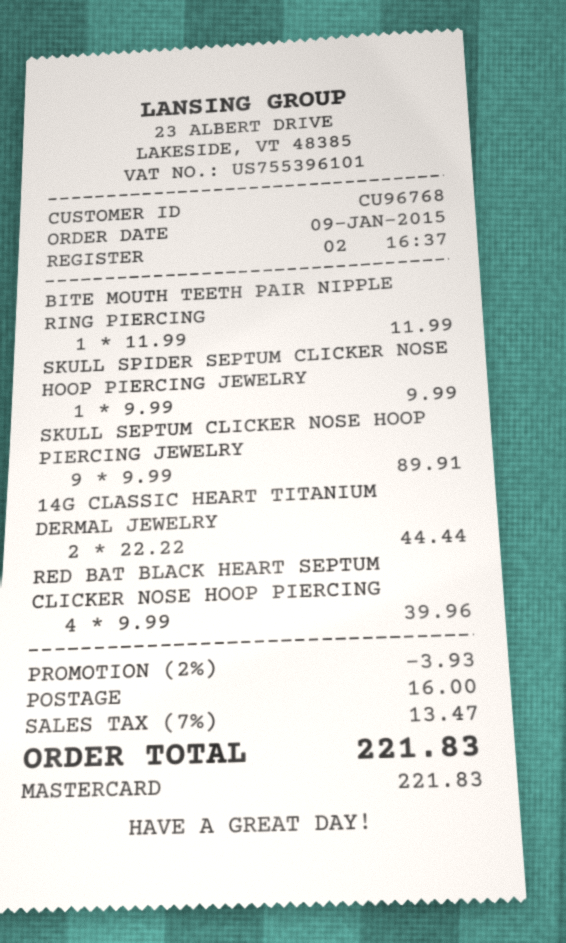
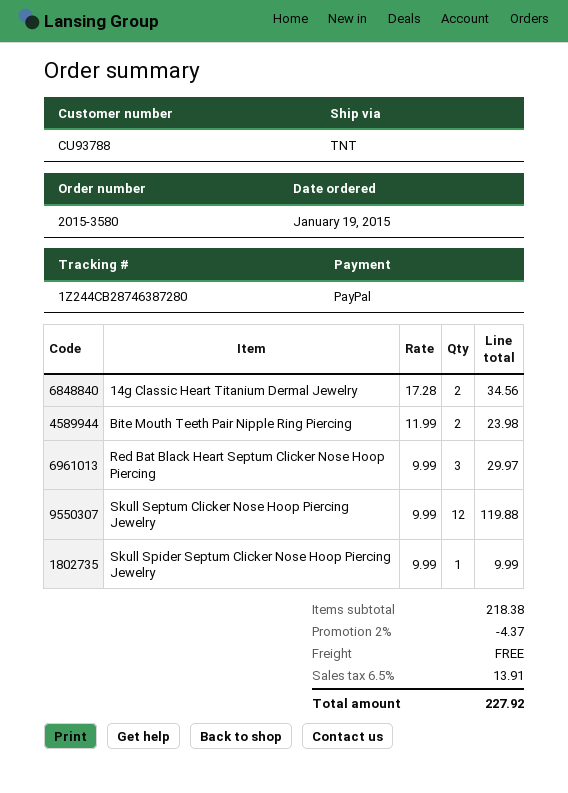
order date: 2015-01-09 -> 2015-01-19
customer number: CU96768 -> CU93788
payment method: Mastercard -> PayPal
BITE MOUTH TEETH PAIR NIPPLE RING PIERCING: 1 x 11.99 = 11.99 -> 2 x 11.99 = 23.98
SKULL SEPTUM CLICKER NOSE HOOP PIERCING JEWELRY: 9 x 9.99 = 89.91 -> 12 x 9.99 = 119.88
14G CLASSIC HEART TITANIUM DERMAL JEWELRY: 2 x 22.22 = 44.44 -> 2 x 17.28 = 34.56
RED BAT BLACK HEART SEPTUM CLICKER NOSE HOOP PIERCING: 4 x 9.99 = 39.96 -> 3 x 9.99 = 29.97
discount: 2% = 3.93 -> 2% = 4.37
shipping: 16.00 -> 0.00
tax: 7% = 13.47 -> 6.5% = 13.91
total: 221.83 -> 227.92

